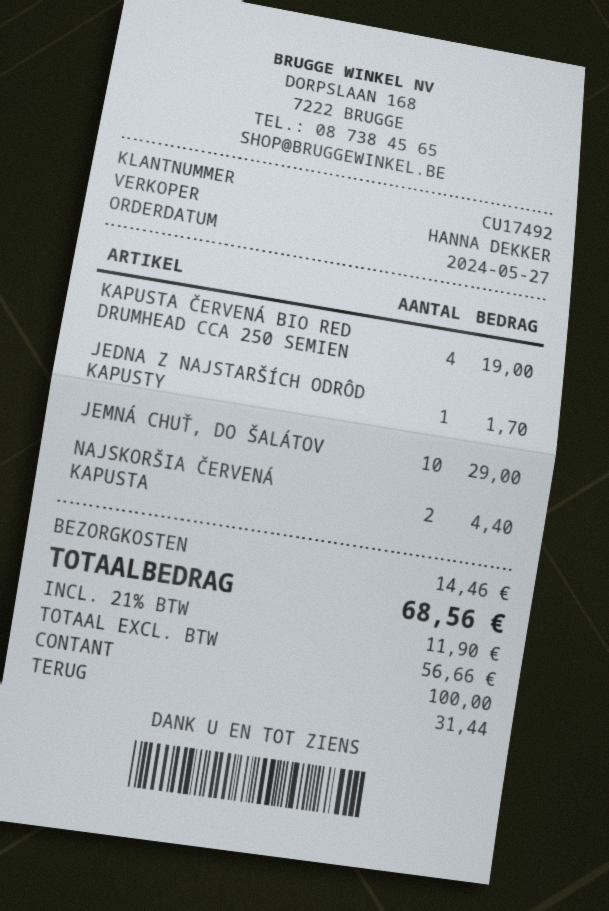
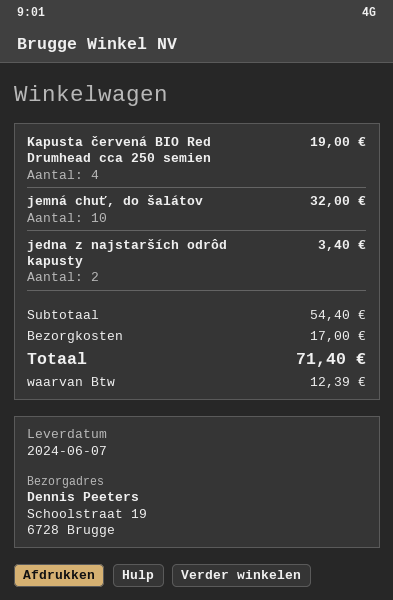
JEDNA Z NAJSTARŠÍCH ODRÔD KAPUSTY: 1 for 1.70 -> 2 for 3.40
JEMNÁ CHUŤ, DO ŠALÁTOV: 10 for 29.00 -> 10 for 32.00
NAJSKORŠIA ČERVENÁ KAPUSTA: 2 for 4.40 -> none
shipping: 14.46 -> 17.00
tax: 11.90 -> 12.39
total: 68.56 -> 71.40

